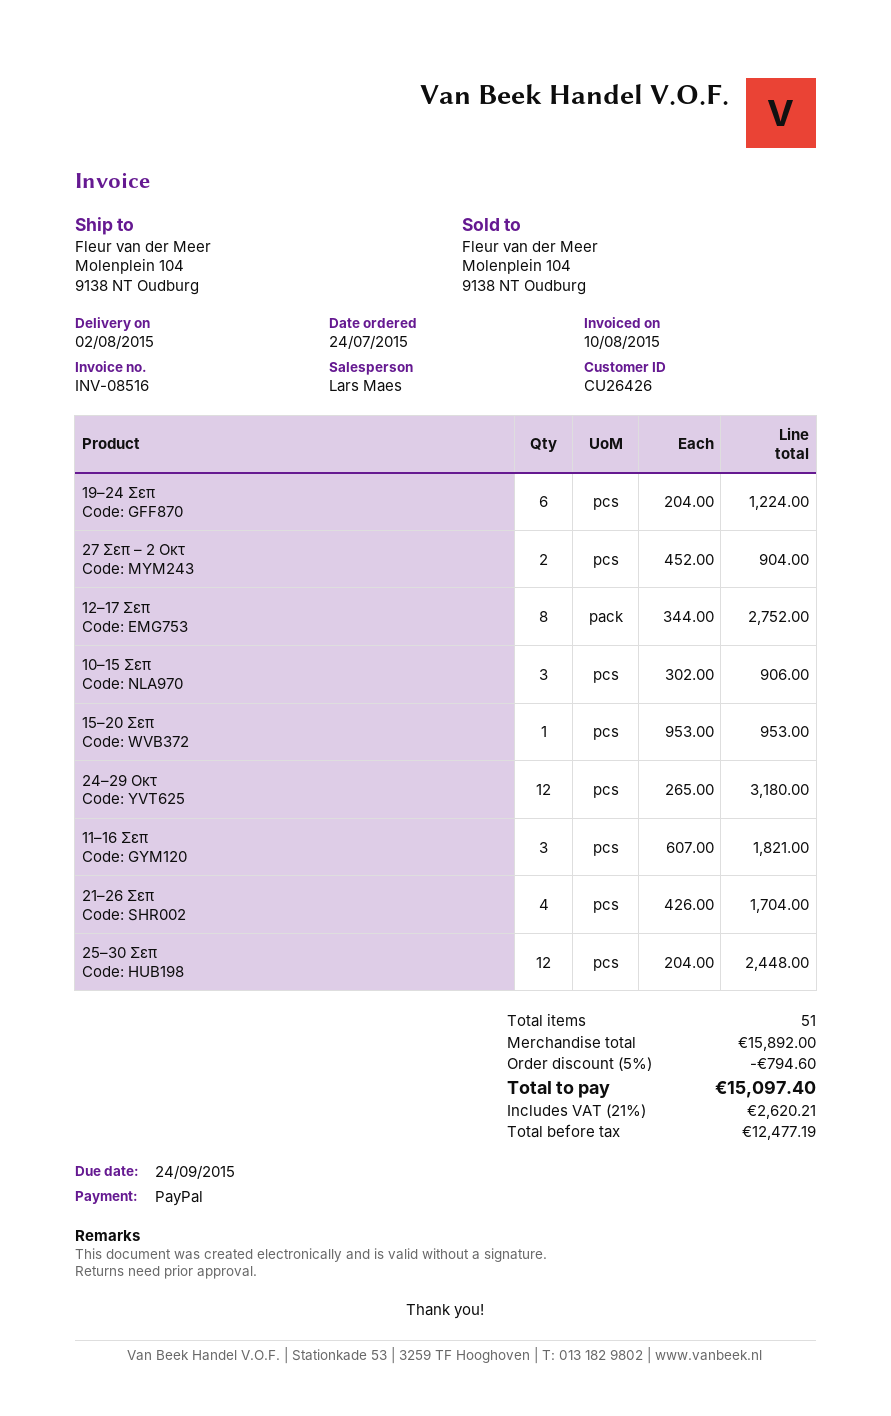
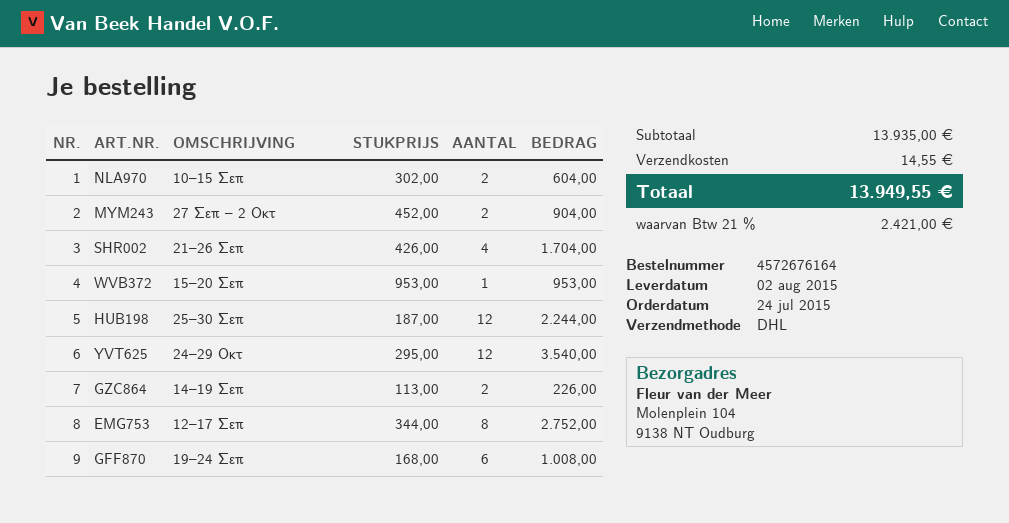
19–24 Σεπ: 6 x 204.00 = 1224.00 -> 6 x 168.00 = 1008.00
10–15 Σεπ: 3 x 302.00 = 906.00 -> 2 x 302.00 = 604.00
24–29 Οκτ: 12 x 265.00 = 3180.00 -> 12 x 295.00 = 3540.00
11–16 Σεπ: 3 x 607.00 = 1821.00 -> none
25–30 Σεπ: 12 x 204.00 = 2448.00 -> 12 x 187.00 = 2244.00
14–19 Σεπ: none -> 2 x 113.00 = 226.00
subtotal: 15892.00 -> 13935.00
discount: 5% = 794.60 -> none
shipping: none -> 14.55
tax: 21% = 2620.21 -> 21% = 2421.00
total: 15097.40 -> 13949.55

